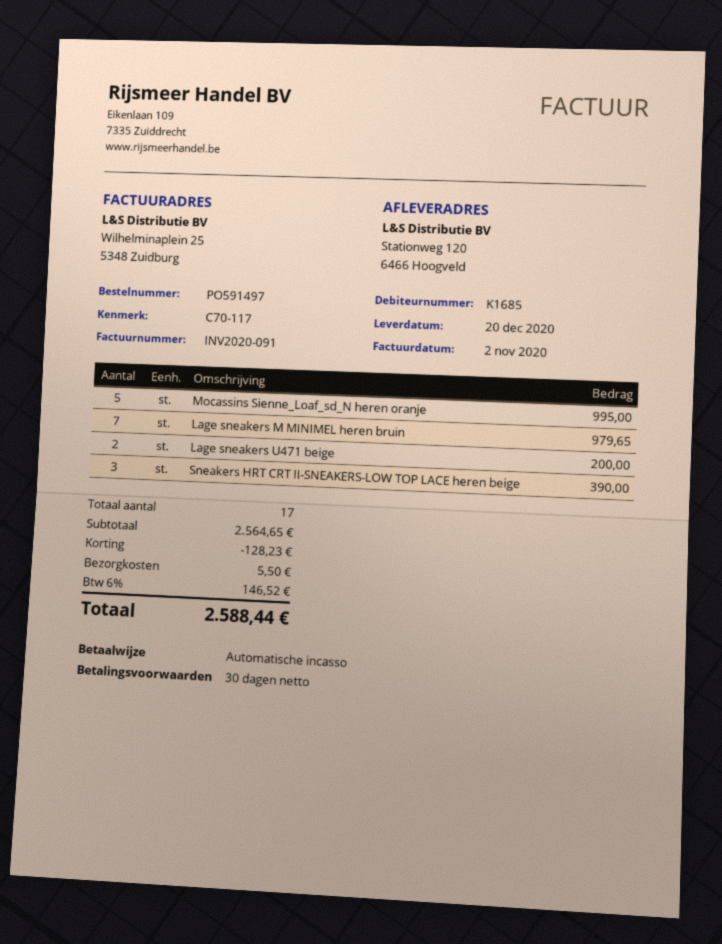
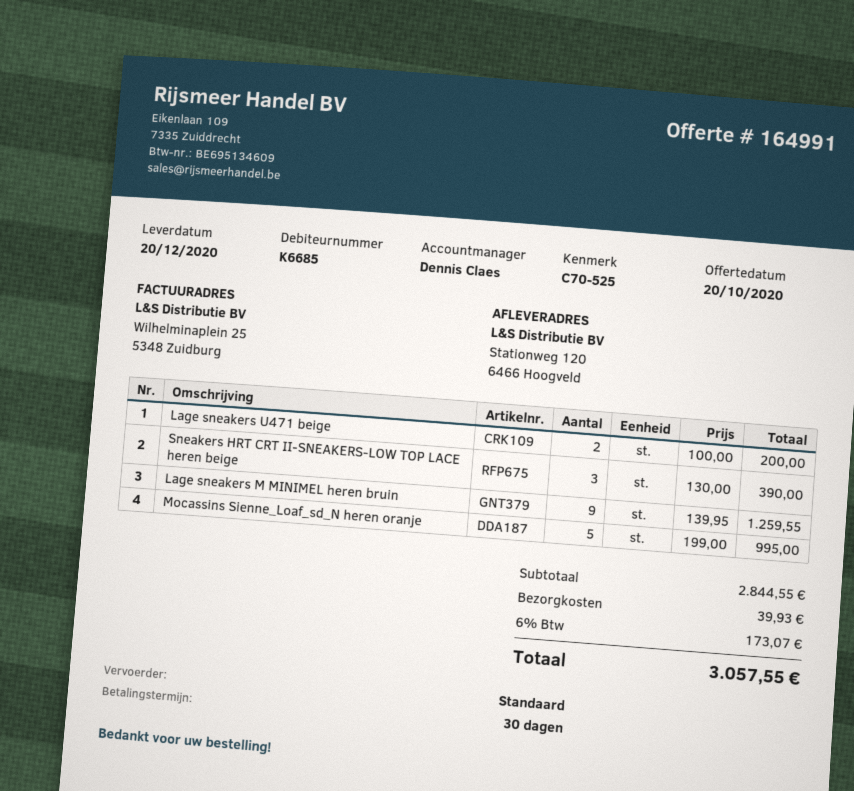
customer number: K1685 -> K6685
reference: C70-117 -> C70-525
Lage sneakers M MINIMEL heren bruin: 7 for 979.65 -> 9 for 1259.55
subtotal: 2564.65 -> 2844.55
discount: 128.23 -> none
shipping: 5.50 -> 39.93
tax: 6% = 146.52 -> 6% = 173.07
total: 2588.44 -> 3057.55

